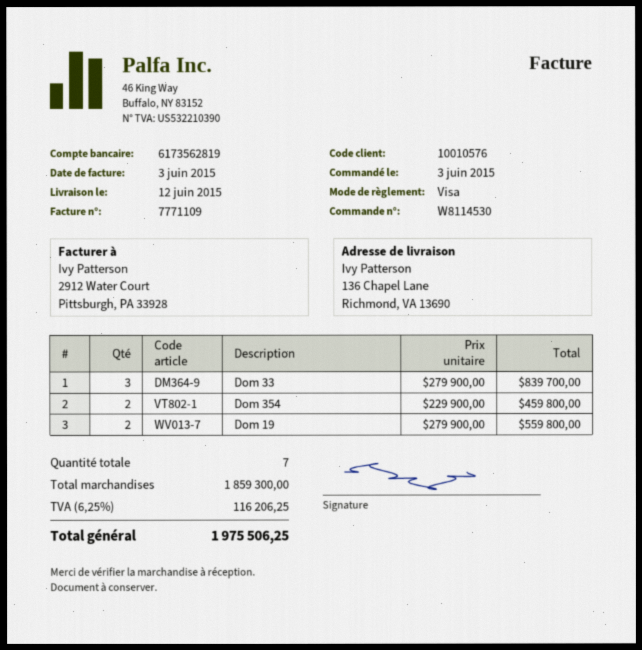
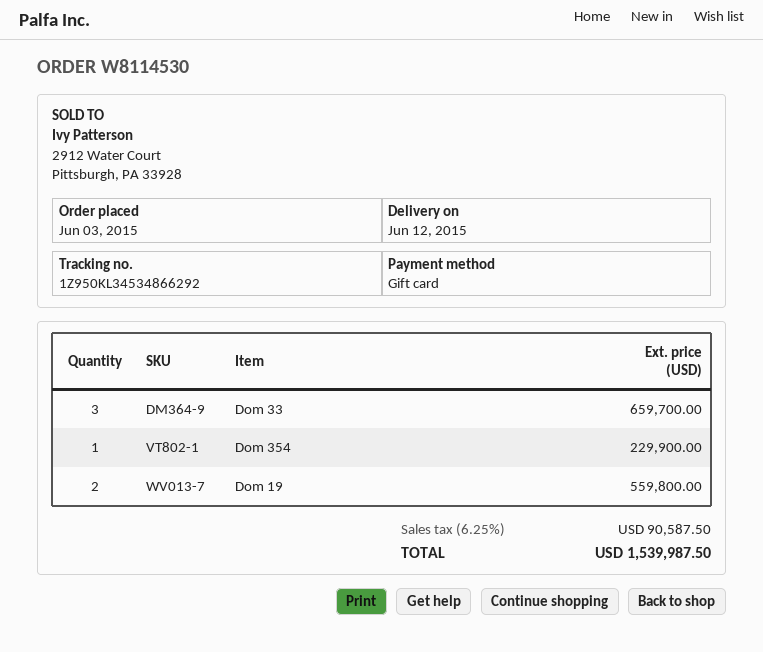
payment method: Visa -> gift card
Dom 33: 3 for 839700.00 -> 3 for 659700.00
Dom 354: 2 for 459800.00 -> 1 for 229900.00
tax: 6.25% = 116206.25 -> 6.25% = 90587.50
total: 1975506.25 -> 1539987.50

